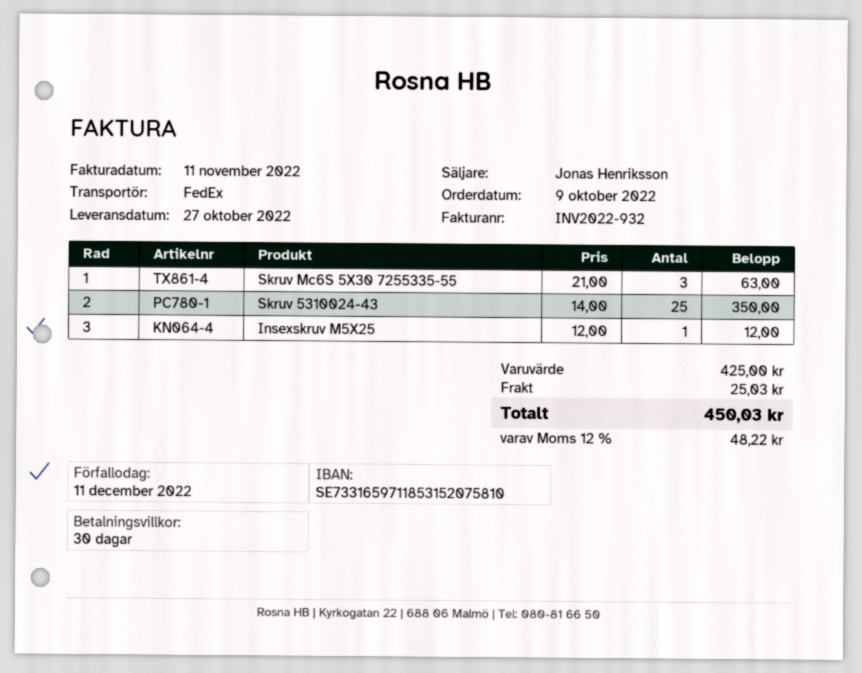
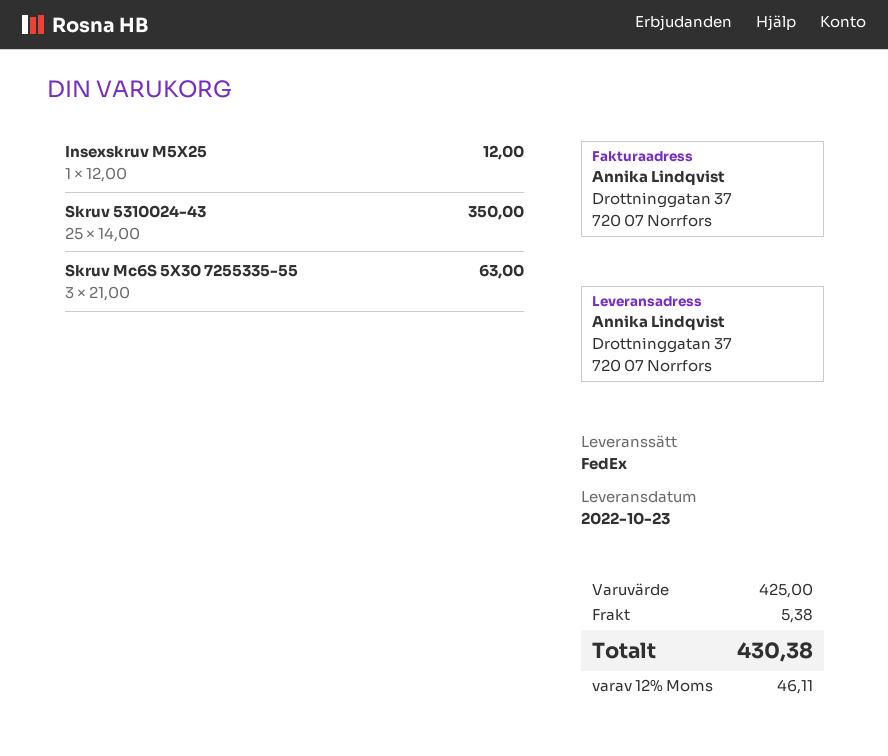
delivery date: 2022-10-27 -> 2022-10-23
shipping: 25.03 -> 5.38
tax: 12% = 48.22 -> 12% = 46.11
total: 450.03 -> 430.38

